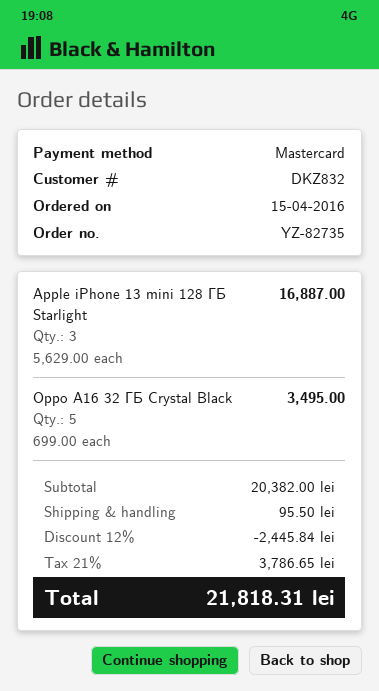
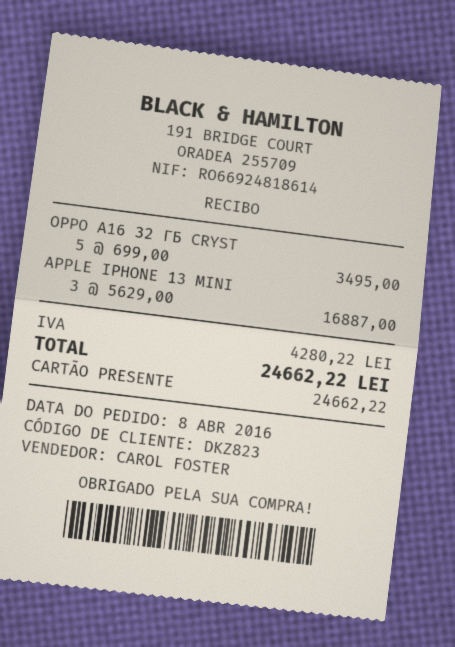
order date: 2016-04-15 -> 2016-04-08
customer number: DKZ832 -> DKZ823
payment method: Mastercard -> gift card
discount: 12% = 2445.84 -> none
shipping: 95.50 -> none
tax: 3786.65 -> 4280.22
total: 21818.31 -> 24662.22

